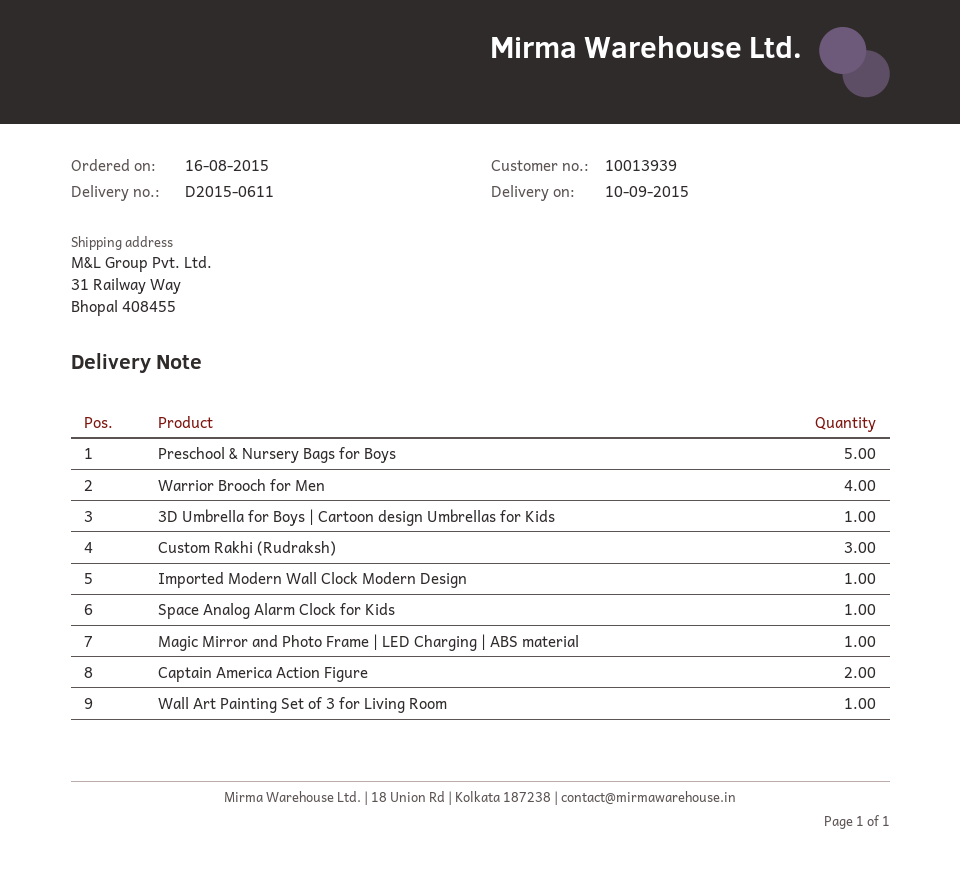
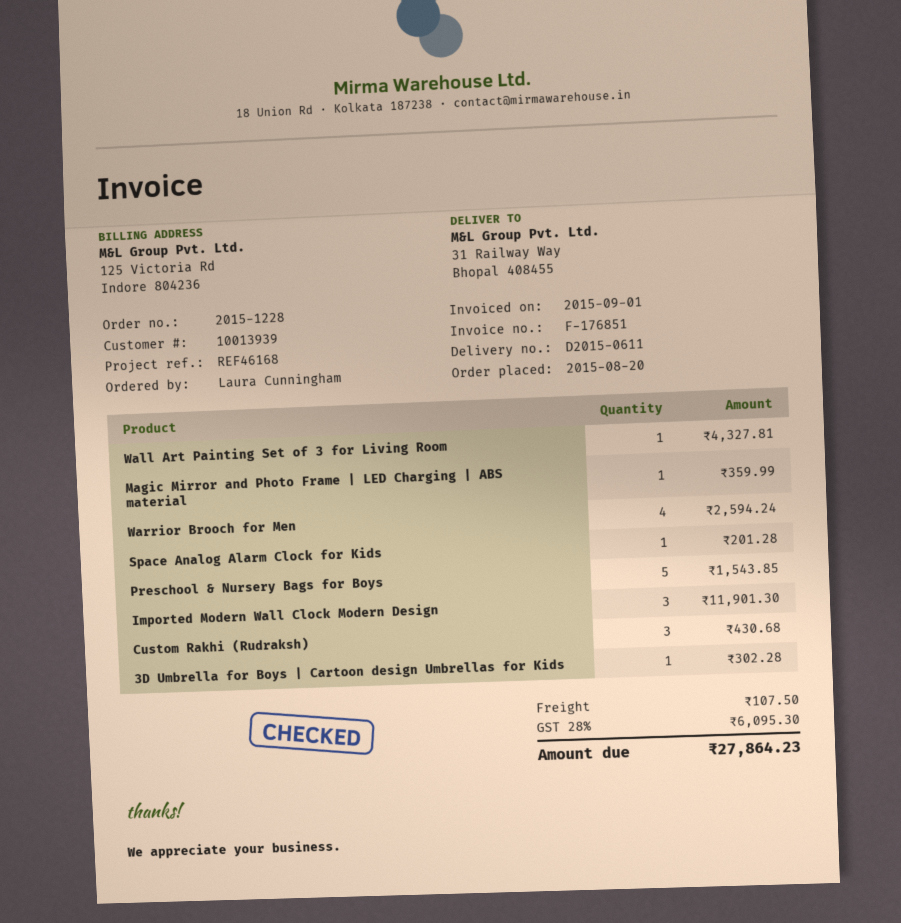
order date: 2015-08-16 -> 2015-08-20
Imported Modern Wall Clock Modern Design: 1 -> 3
Captain America Action Figure: 2 -> none

